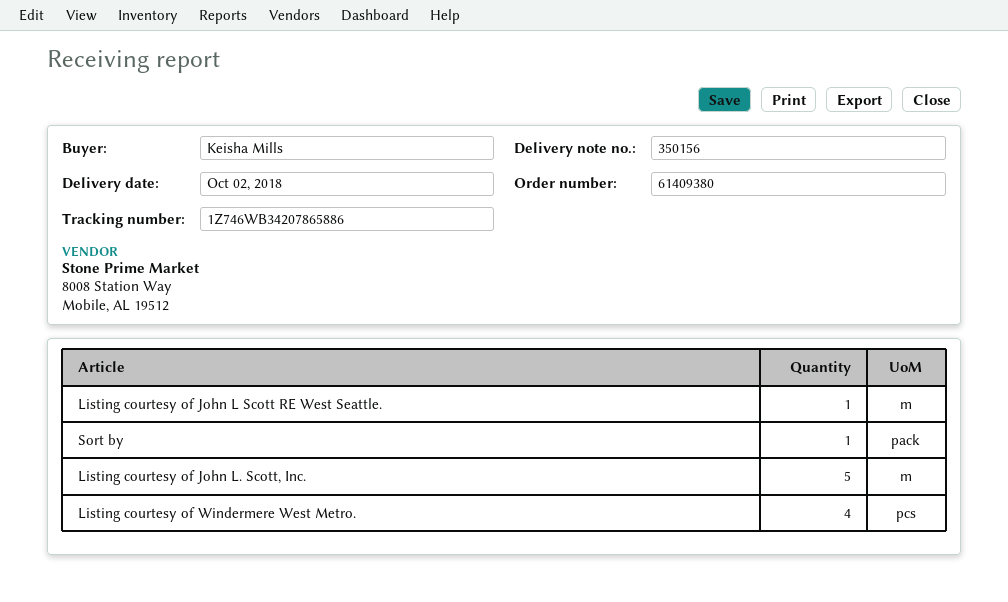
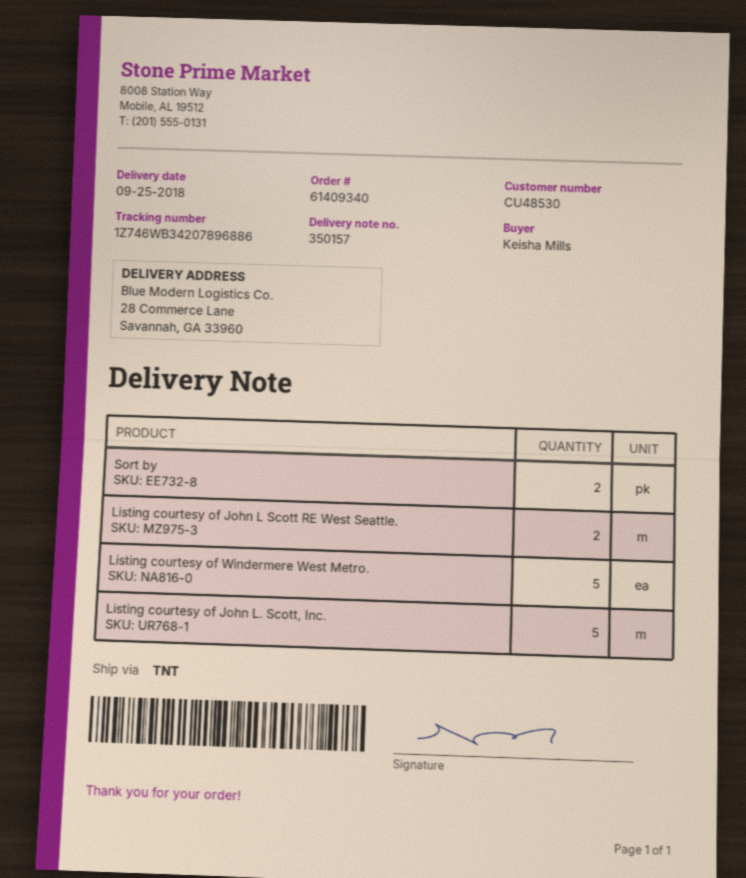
order number: 61409380 -> 61409340
delivery note number: 350156 -> 350157
delivery date: 2018-10-02 -> 2018-09-25
tracking number: 1Z746WB34207865886 -> 1Z746WB34207896886
Listing courtesy of John L Scott RE West Seattle.: 1 -> 2
Sort by: 1 -> 2
Listing courtesy of Windermere West Metro.: 4 -> 5

